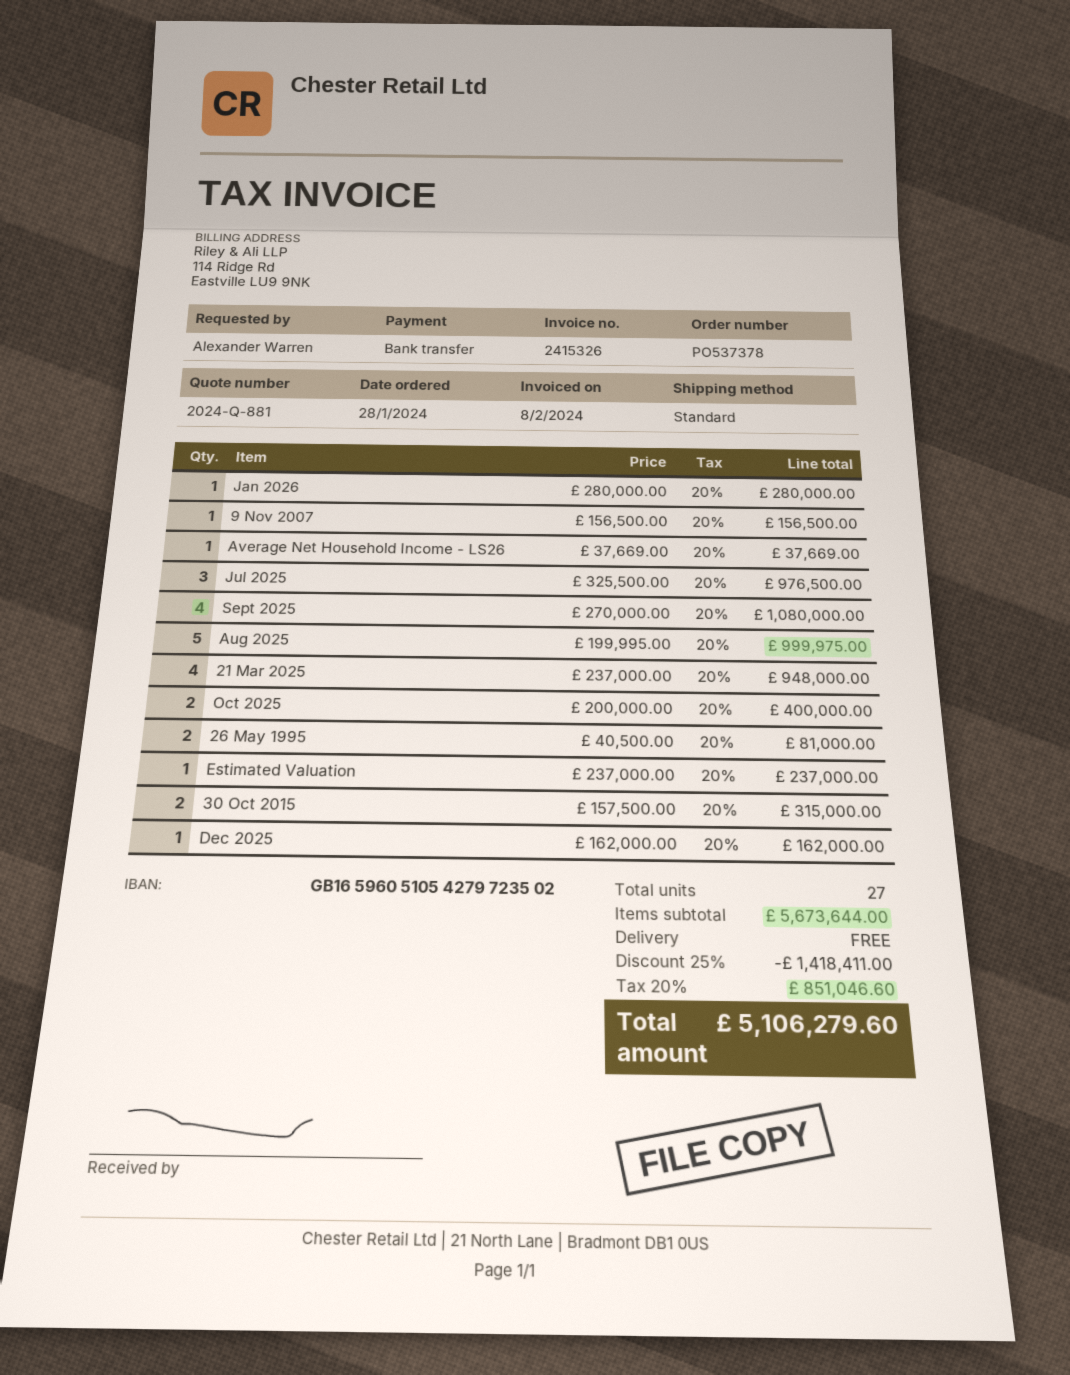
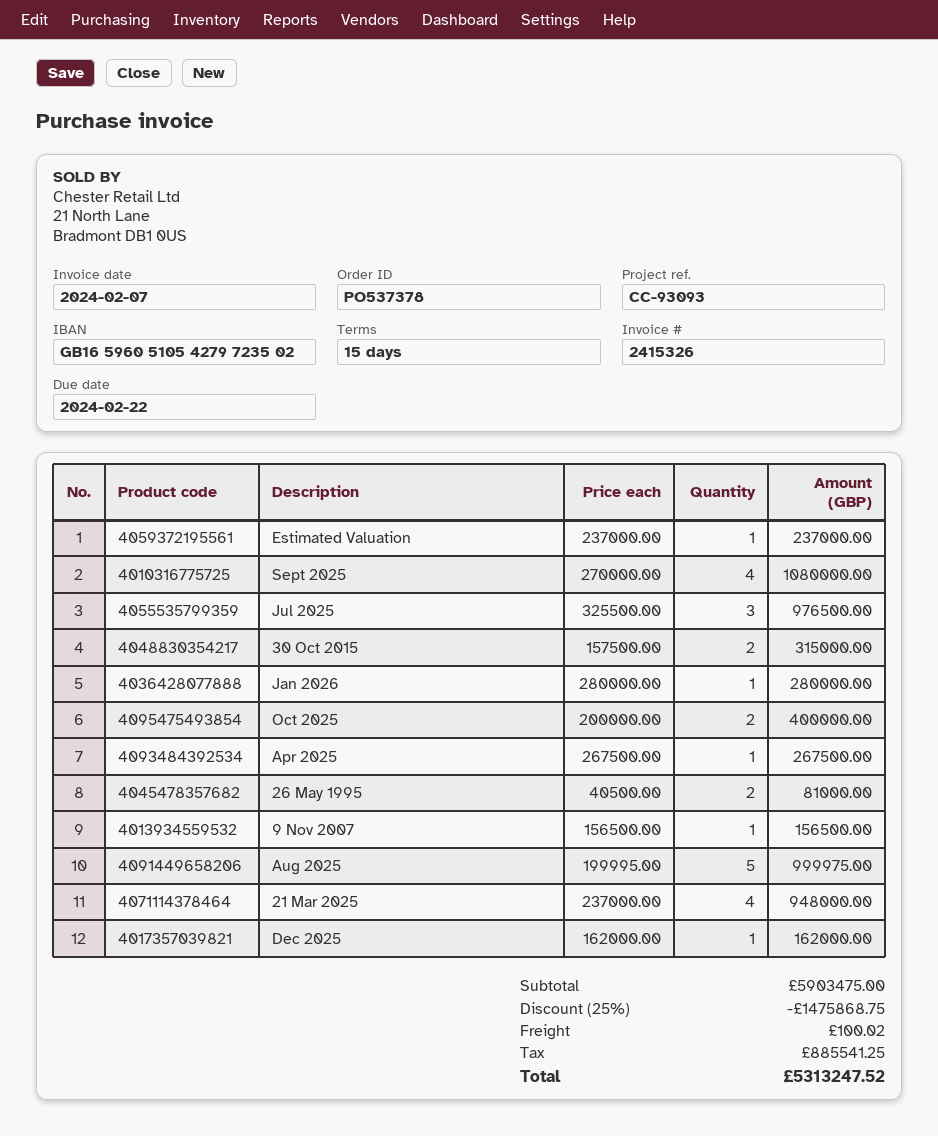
invoice date: 2024-02-08 -> 2024-02-07
Average Net Household Income - LS26: 1 x 37669.00 = 37669.00 -> none
Apr 2025: none -> 1 x 267500.00 = 267500.00
subtotal: 5673644.00 -> 5903475.00
discount: 25% = 1418411.00 -> 25% = 1475868.75
shipping: 0.00 -> 100.02
tax: 851046.60 -> 885541.25
total: 5106279.60 -> 5313247.52

